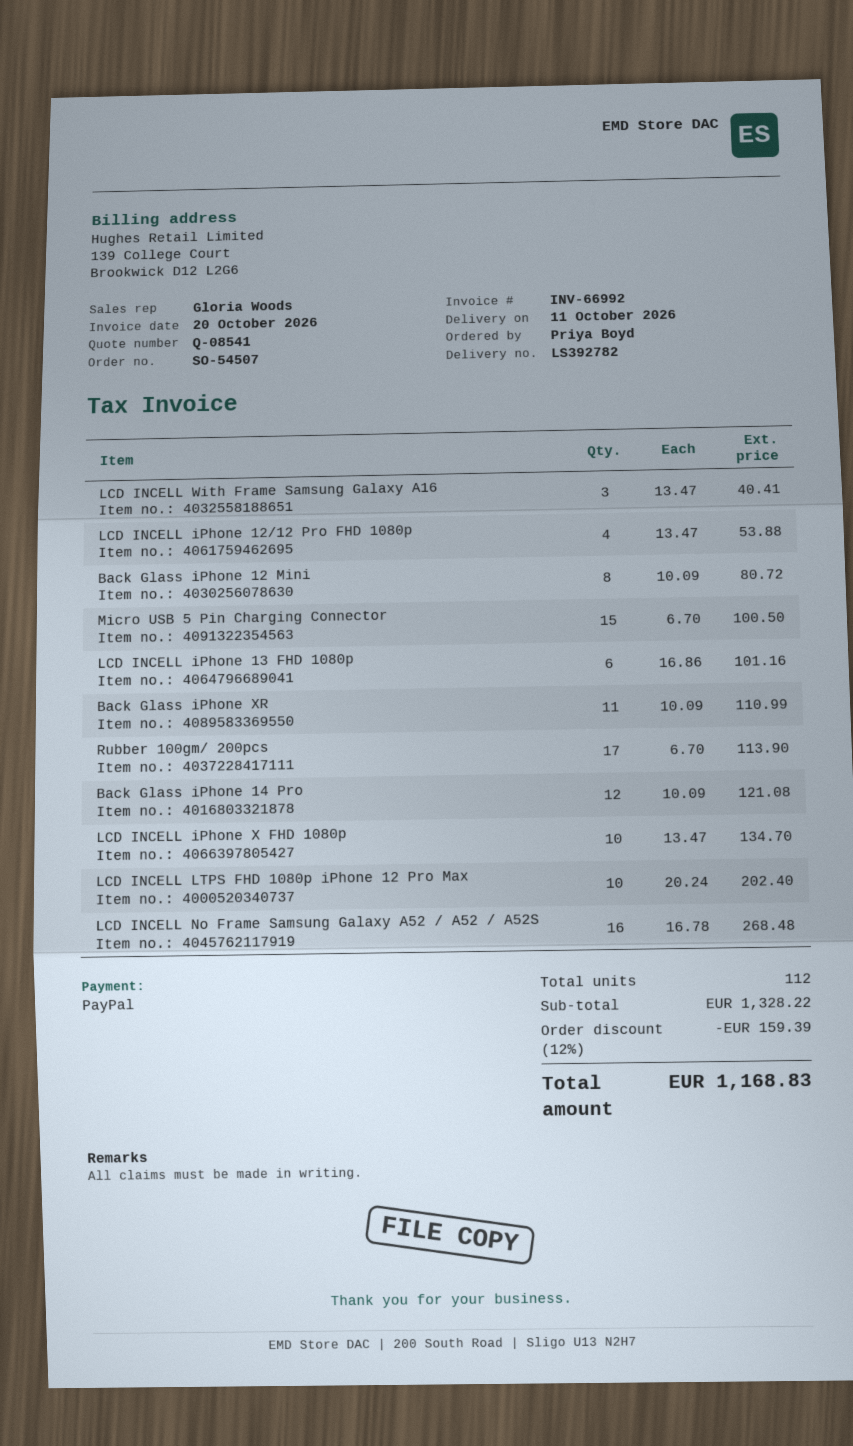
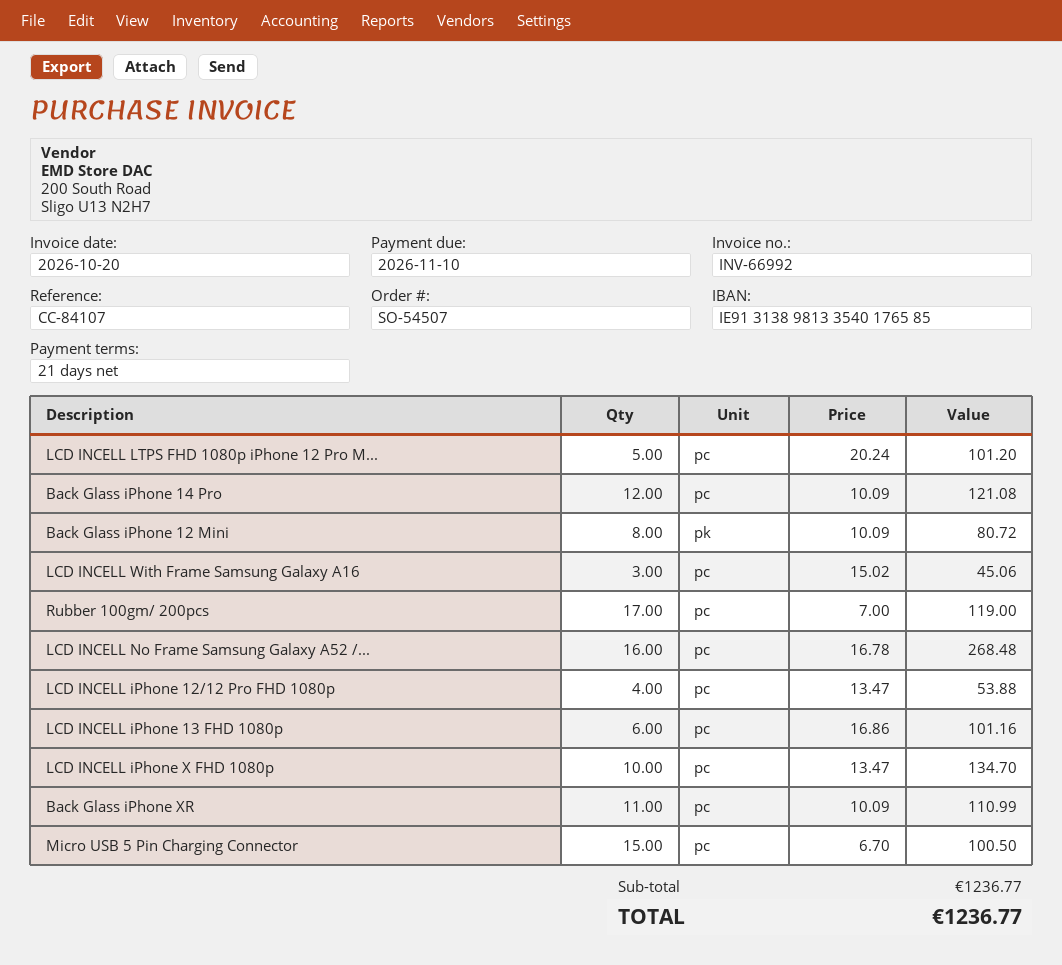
LCD INCELL With Frame Samsung Galaxy A16: 3 x 13.47 = 40.41 -> 3 x 15.02 = 45.06
Rubber 100gm/ 200pcs: 17 x 6.70 = 113.90 -> 17 x 7.00 = 119.00
LCD INCELL LTPS FHD 1080p iPhone 12 Pro Max: 10 x 20.24 = 202.40 -> 5 x 20.24 = 101.20
subtotal: 1328.22 -> 1236.77
discount: 12% = 159.39 -> none
total: 1168.83 -> 1236.77

